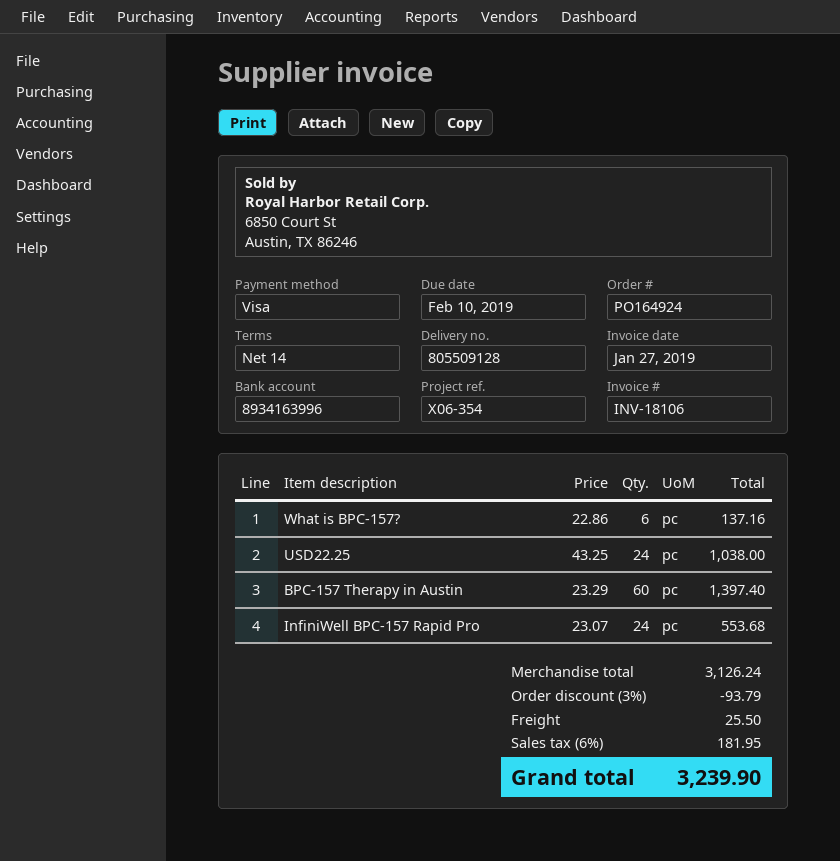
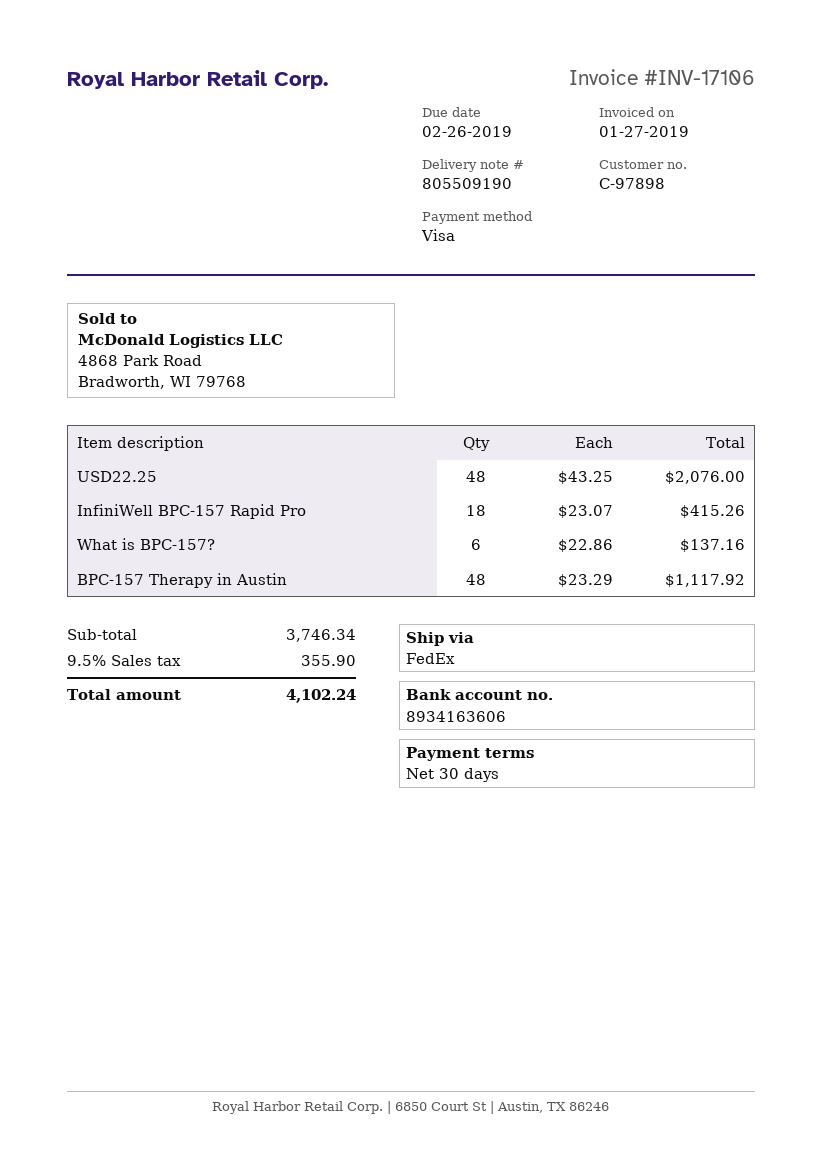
delivery note number: 805509128 -> 805509190
invoice number: INV-18106 -> INV-17106
payment terms: 14 days -> 30 days
due date: 2019-02-10 -> 2019-02-26
bank account: 8934163996 -> 8934163606
USD22.25: 24 x 43.25 = 1038.00 -> 48 x 43.25 = 2076.00
BPC-157 Therapy in Austin: 60 x 23.29 = 1397.40 -> 48 x 23.29 = 1117.92
InfiniWell BPC-157 Rapid Pro: 24 x 23.07 = 553.68 -> 18 x 23.07 = 415.26
subtotal: 3126.24 -> 3746.34
discount: 3% = 93.79 -> none
shipping: 25.50 -> none
tax: 6% = 181.95 -> 9.5% = 355.90
total: 3239.90 -> 4102.24

